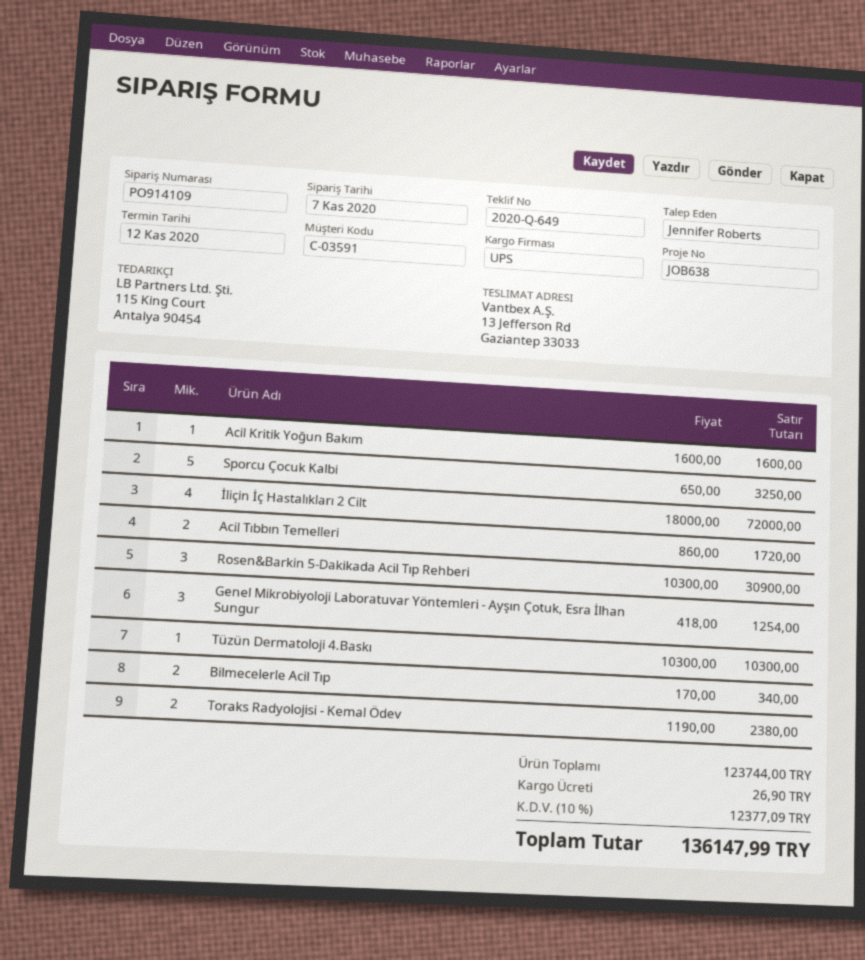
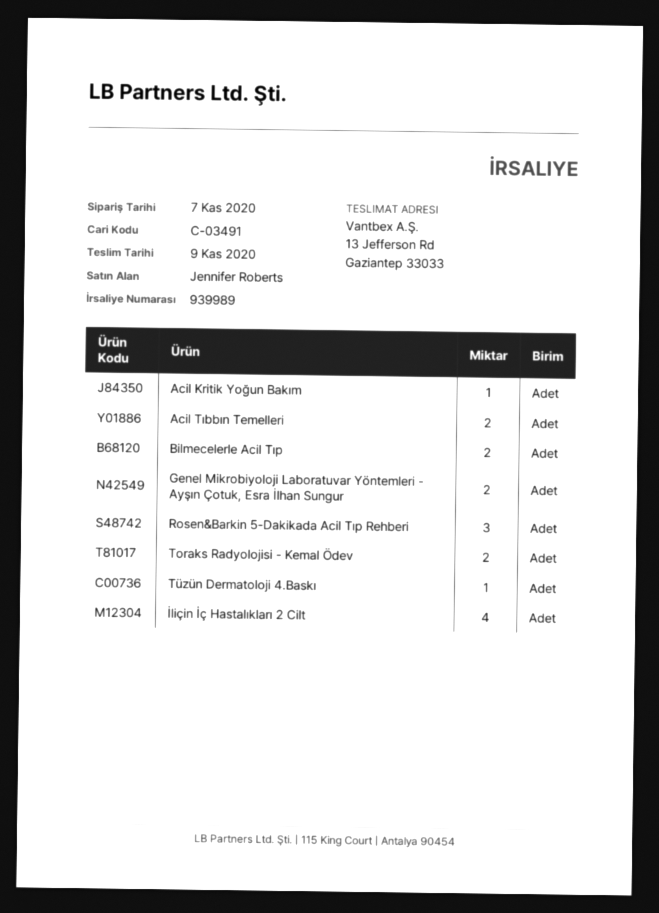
delivery date: 2020-11-12 -> 2020-11-09
customer number: C-03591 -> C-03491
Sporcu Çocuk Kalbi: 5 -> none
Genel Mikrobiyoloji Laboratuvar Yöntemleri - Ayşın Çotuk, Esra İlhan Sungur: 3 -> 2

